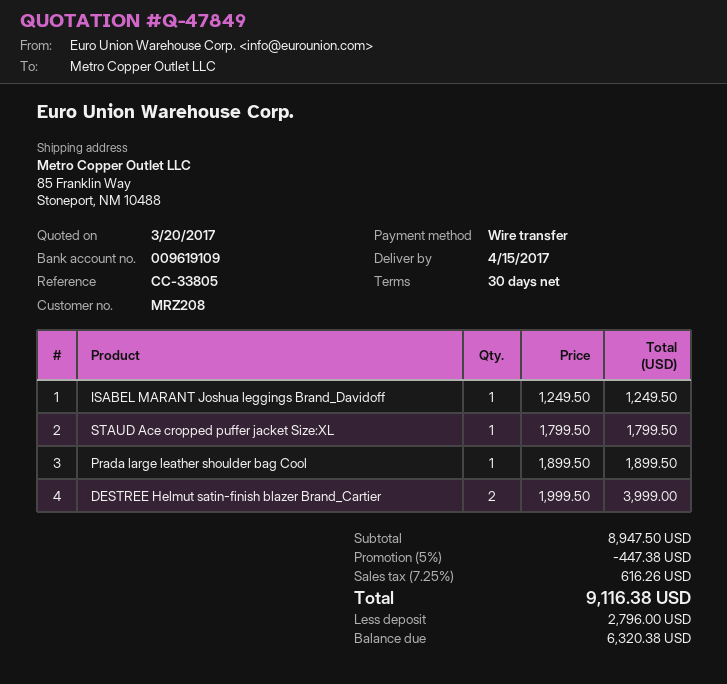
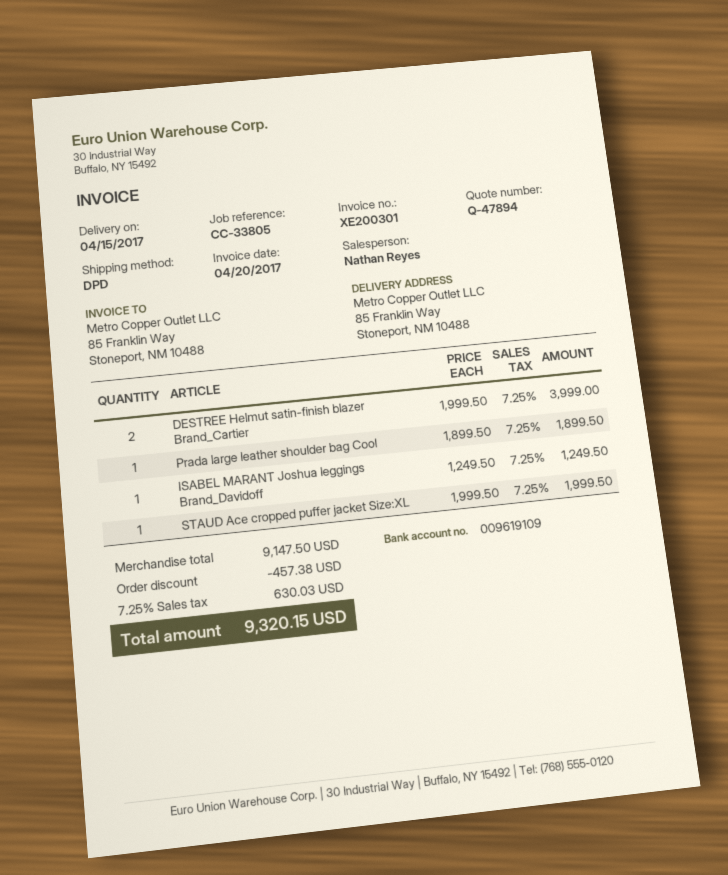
quote number: Q-47849 -> Q-47894
STAUD Ace cropped puffer jacket Size:XL: 1 x 1799.50 = 1799.50 -> 1 x 1999.50 = 1999.50
subtotal: 8947.50 -> 9147.50
discount: 447.38 -> 457.38
tax: 7.25% = 616.26 -> 7.25% = 630.03
total: 9116.38 -> 9320.15

